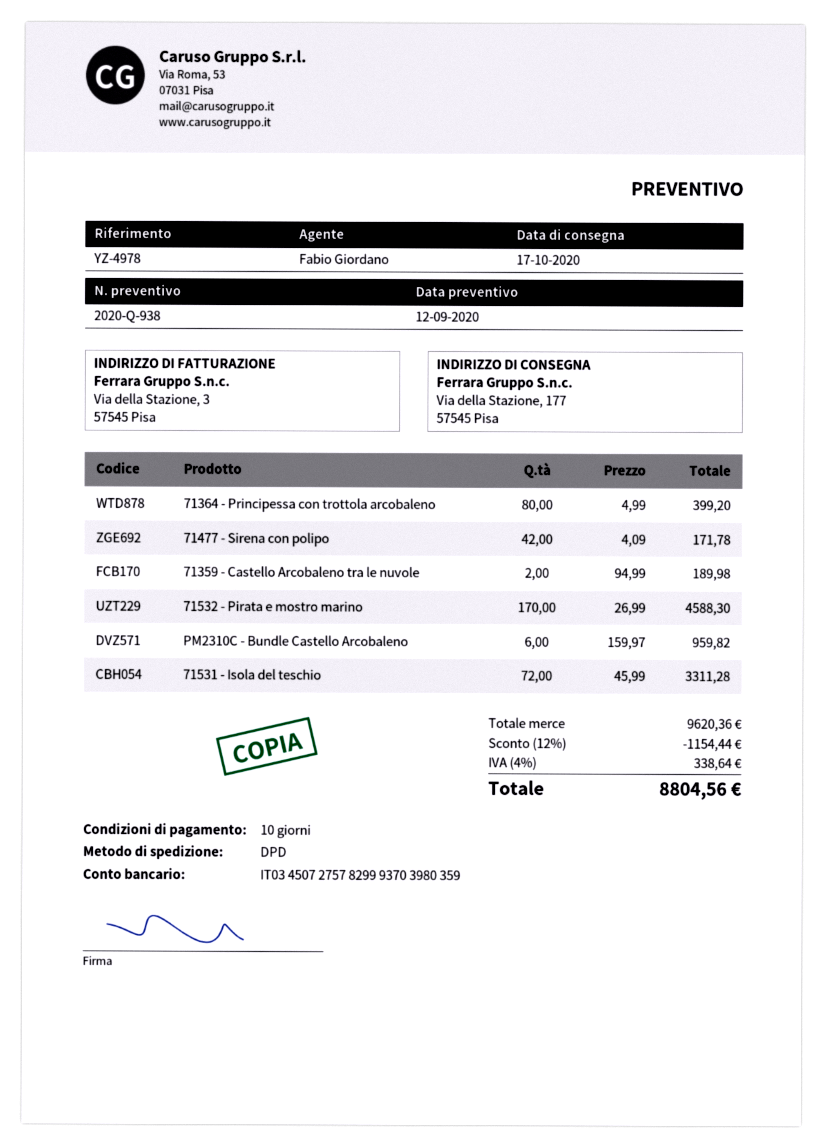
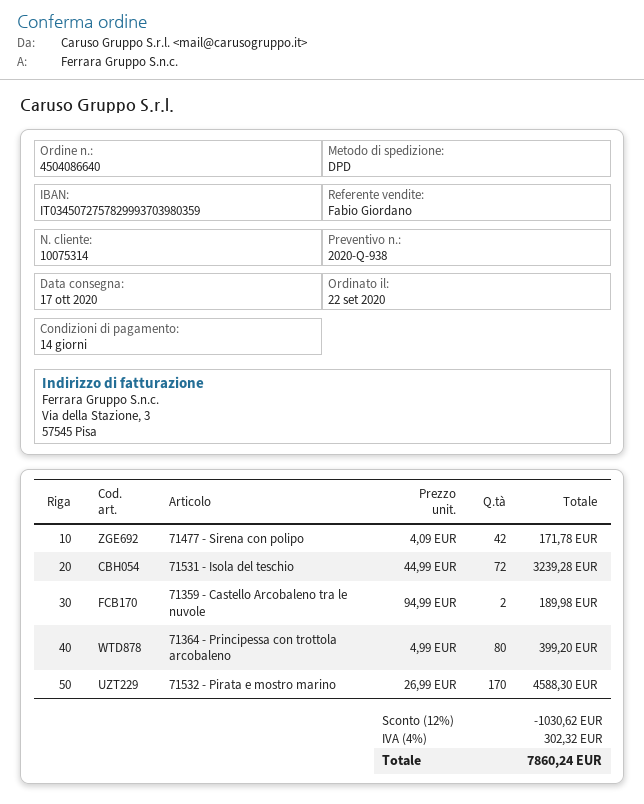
payment terms: 10 days -> 14 days
PM2310C - Bundle Castello Arcobaleno: 6 x 159.97 = 959.82 -> none
71531 - Isola del teschio: 72 x 45.99 = 3311.28 -> 72 x 44.99 = 3239.28
discount: 12% = 1154.44 -> 12% = 1030.62
tax: 4% = 338.64 -> 4% = 302.32
total: 8804.56 -> 7860.24

